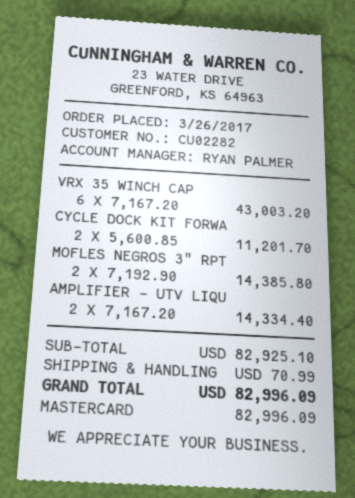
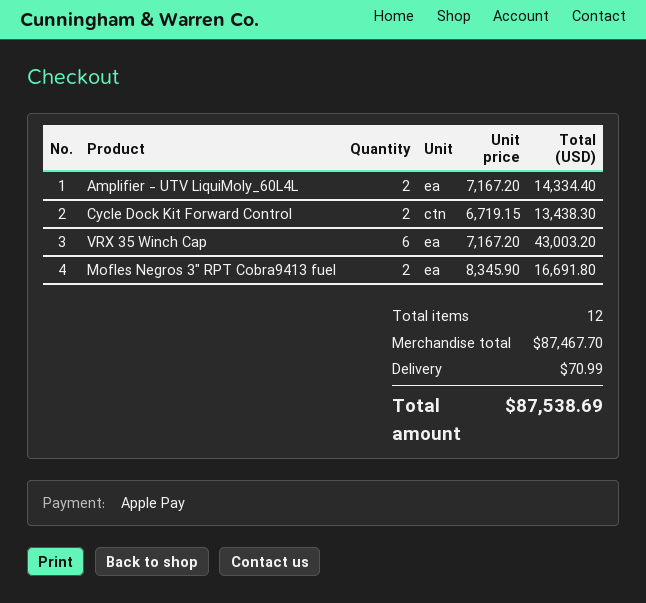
payment method: Mastercard -> Apple Pay
CYCLE DOCK KIT FORWA: 2 x 5600.85 = 11201.70 -> 2 x 6719.15 = 13438.30
MOFLES NEGROS 3" RPT: 2 x 7192.90 = 14385.80 -> 2 x 8345.90 = 16691.80
subtotal: 82925.10 -> 87467.70
total: 82996.09 -> 87538.69

